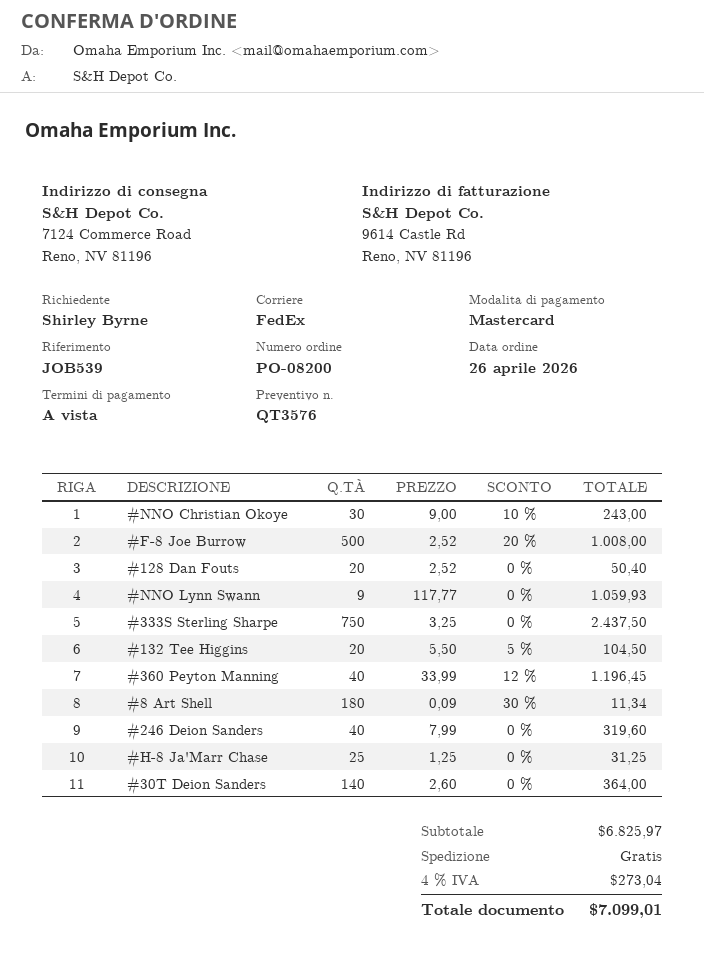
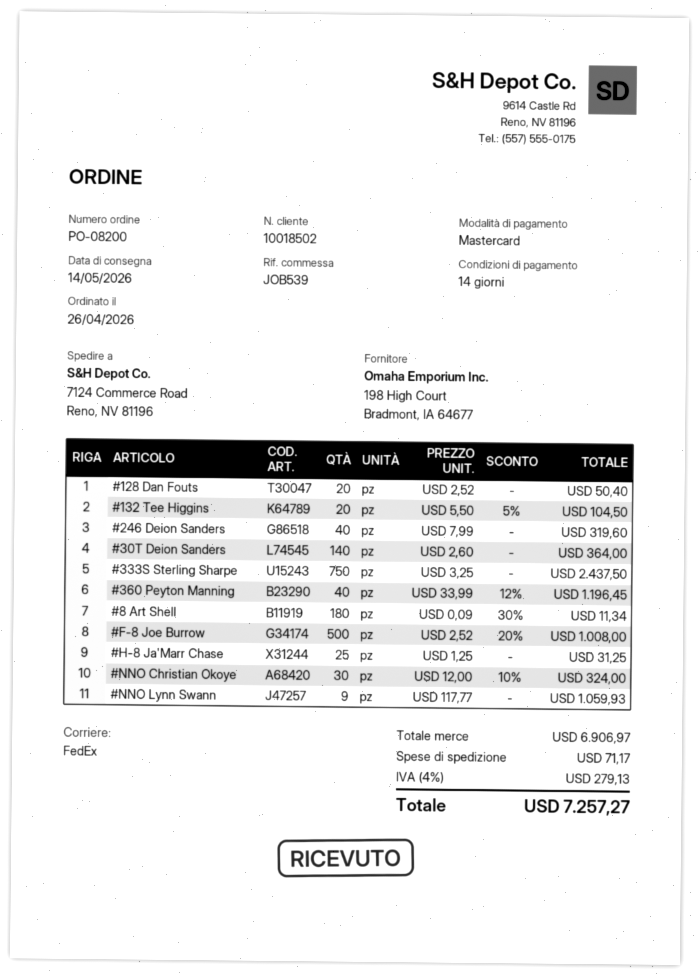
payment terms: on receipt -> 14 days
#NNO Christian Okoye: 30 x 9.00 - 10% = 243.00 -> 30 x 12.00 - 10% = 324.00
subtotal: 6825.97 -> 6906.97
shipping: 0.00 -> 71.17
tax: 4% = 273.04 -> 4% = 279.13
total: 7099.01 -> 7257.27

